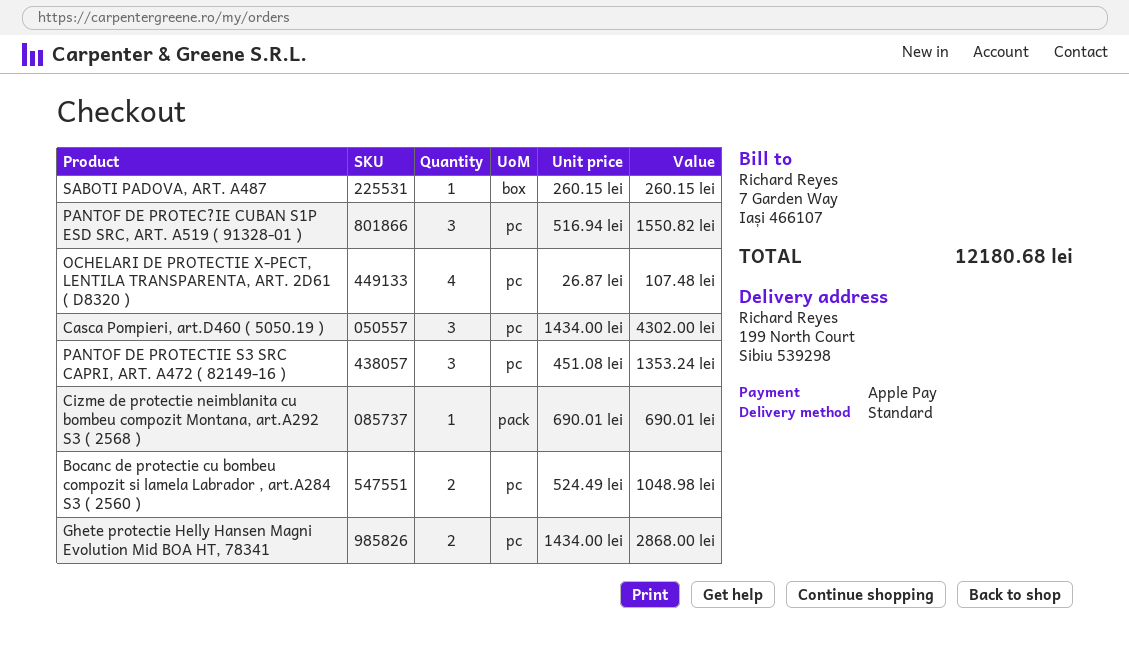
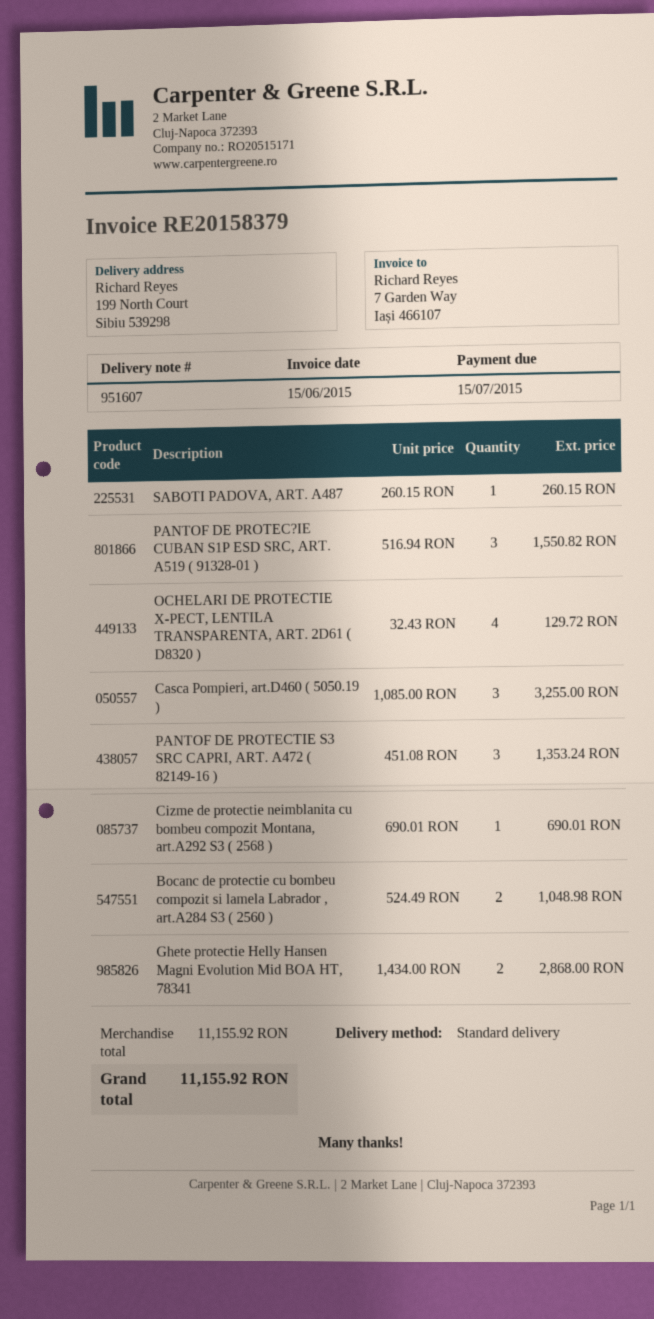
OCHELARI DE PROTECTIE X-PECT, LENTILA TRANSPARENTA, ART. 2D61 ( D8320 ): 4 x 26.87 = 107.48 -> 4 x 32.43 = 129.72
Casca Pompieri, art.D460 ( 5050.19 ): 3 x 1434.00 = 4302.00 -> 3 x 1085.00 = 3255.00
total: 12180.68 -> 11155.92

